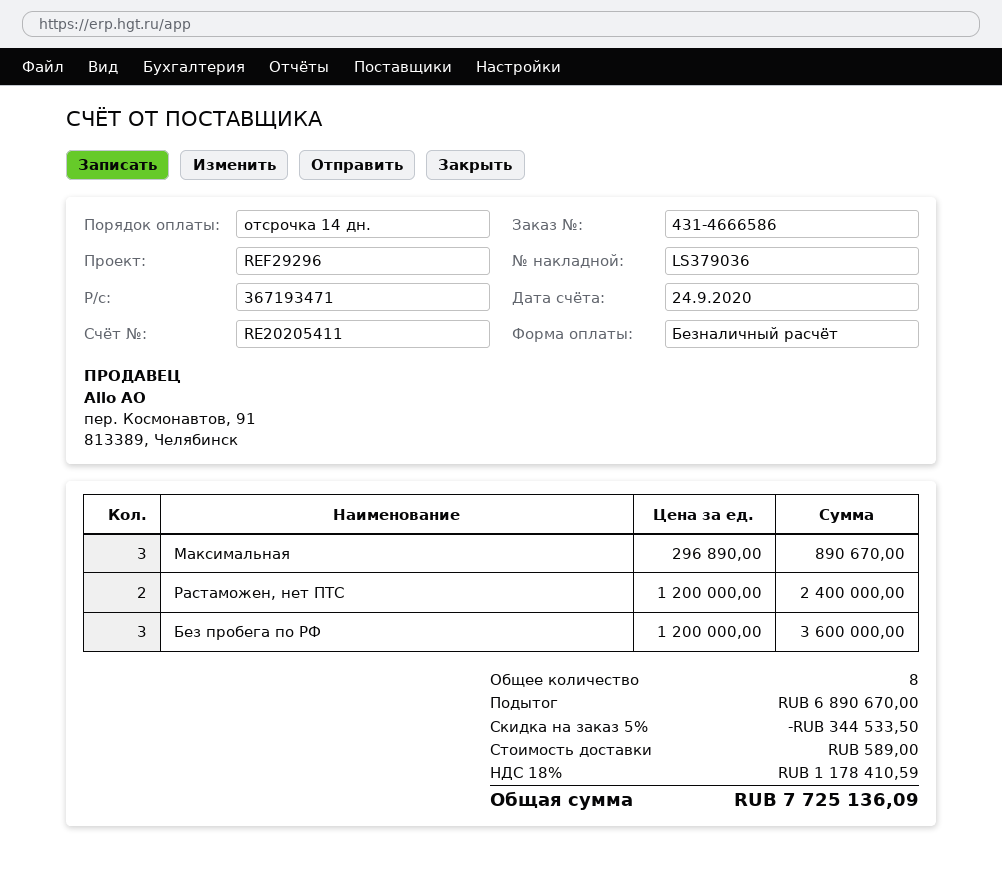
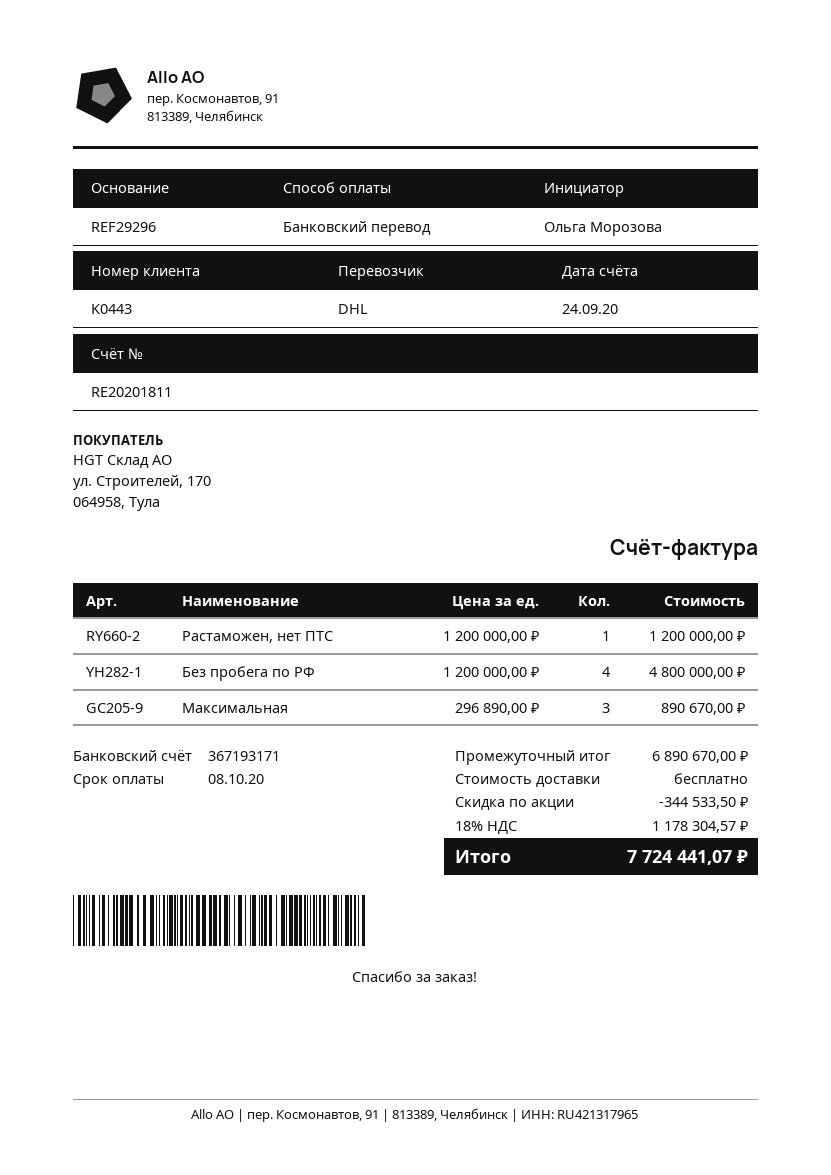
invoice number: RE20205411 -> RE20201811
bank account: 367193471 -> 367193171
Растаможен, нет ПТС: 2 x 1200000.00 = 2400000.00 -> 1 x 1200000.00 = 1200000.00
Без пробега по РФ: 3 x 1200000.00 = 3600000.00 -> 4 x 1200000.00 = 4800000.00
shipping: 589.00 -> 0.00
tax: 18% = 1178410.59 -> 18% = 1178304.57
total: 7725136.09 -> 7724441.07

